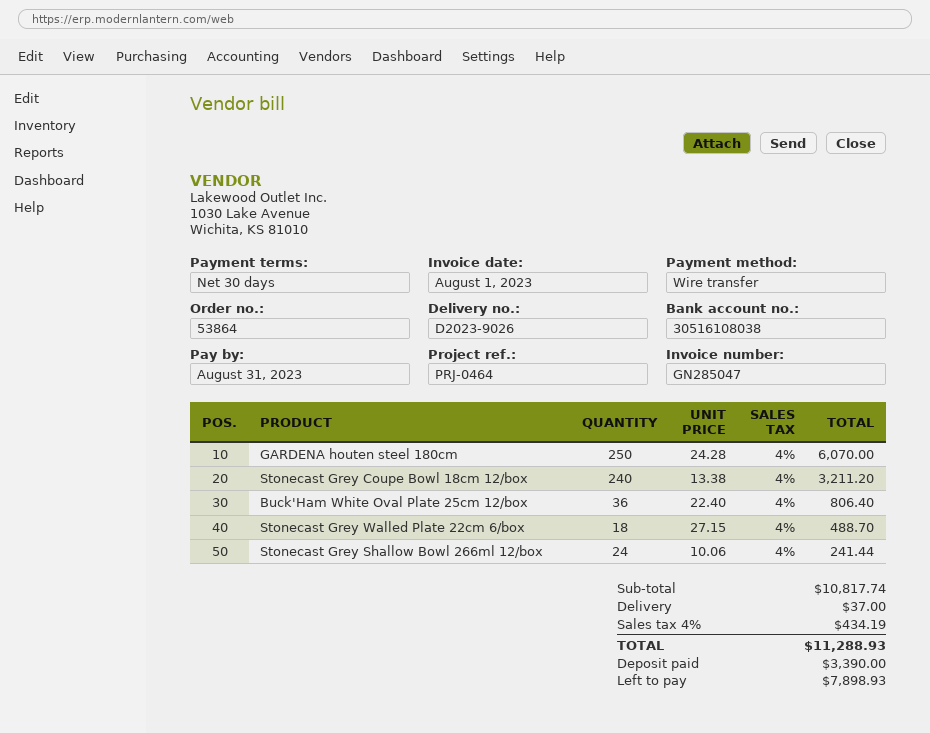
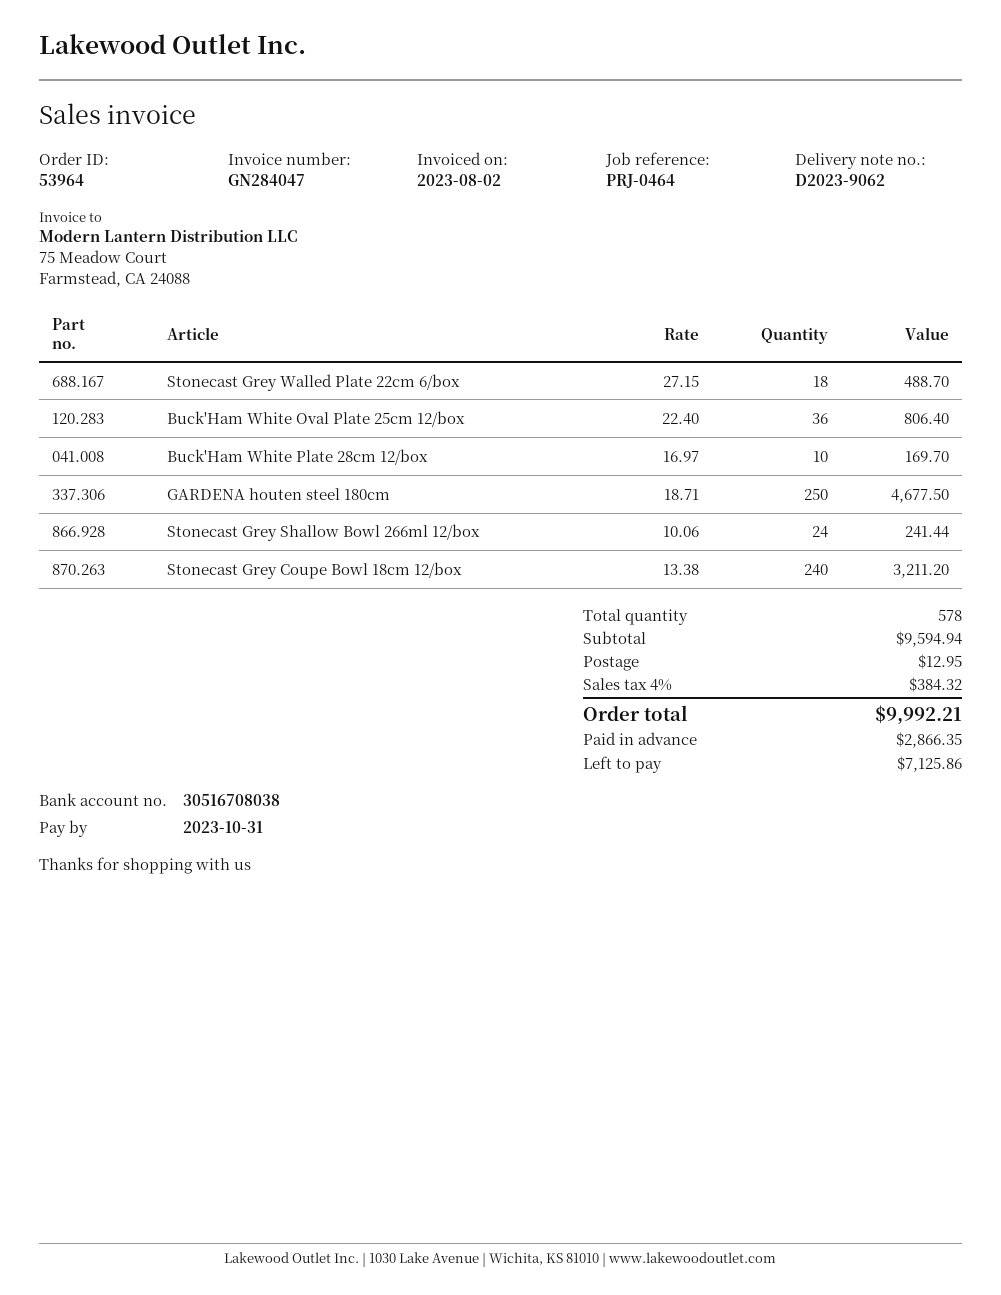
order number: 53864 -> 53964
delivery note number: D2023-9026 -> D2023-9062
invoice number: GN285047 -> GN284047
invoice date: 2023-08-01 -> 2023-08-02
due date: 2023-08-31 -> 2023-10-31
bank account: 30516108038 -> 30516708038
GARDENA houten steel 180cm: 250 x 24.28 = 6070.00 -> 250 x 18.71 = 4677.50
Buck'Ham White Plate 28cm 12/box: none -> 10 x 16.97 = 169.70
subtotal: 10817.74 -> 9594.94
shipping: 37.00 -> 12.95
tax: 4% = 434.19 -> 4% = 384.32
total: 11288.93 -> 9992.21
deposit: 3390.00 -> 2866.35
balance: 7898.93 -> 7125.86

